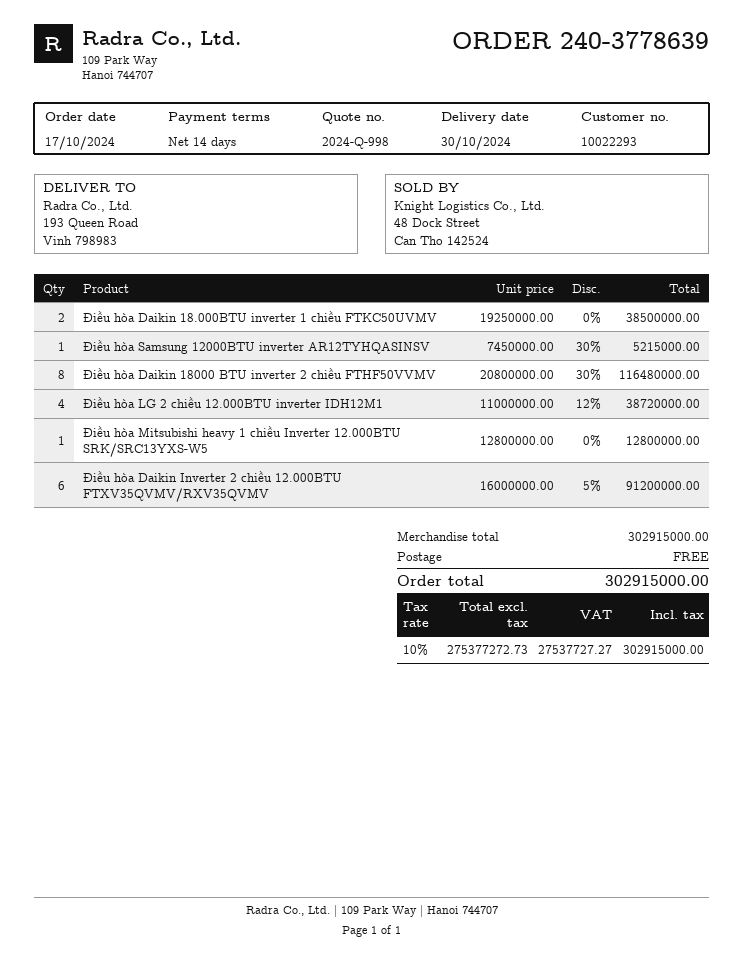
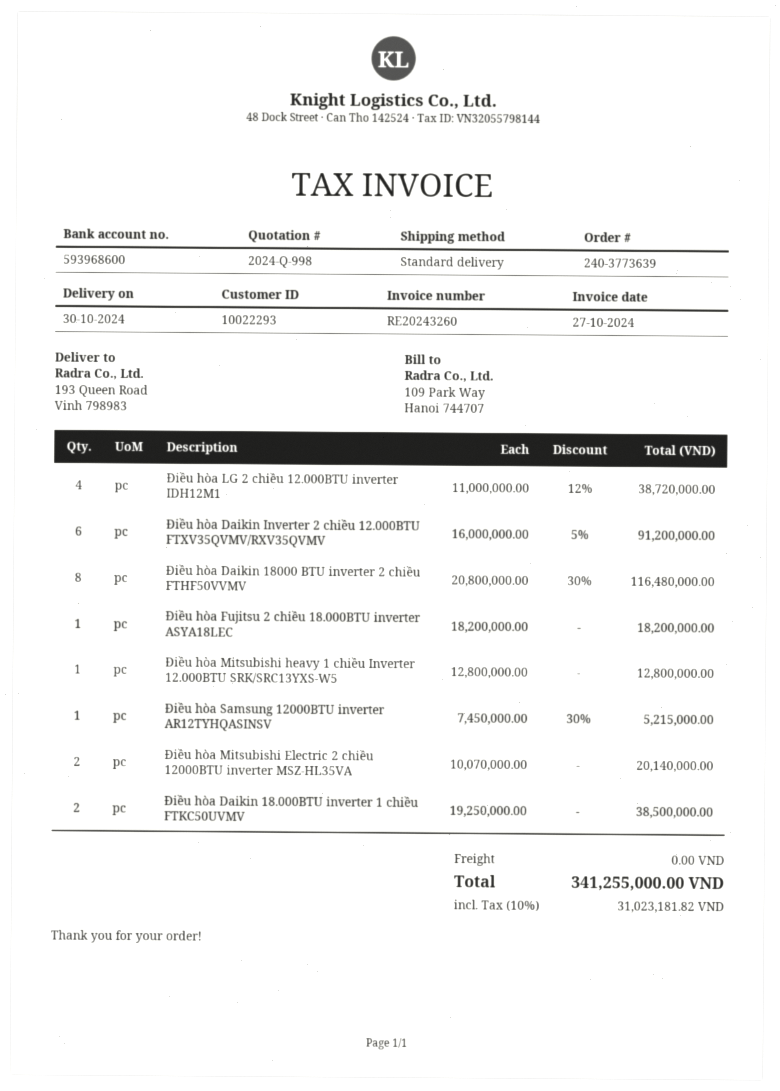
order number: 240-3778639 -> 240-3773639
Điều hòa Fujitsu 2 chiều 18.000BTU inverter ASYA18LEC: none -> 1 x 18200000.00 = 18200000.00
Điều hòa Mitsubishi Electric 2 chiều 12000BTU inverter MSZ-HL35VA: none -> 2 x 10070000.00 = 20140000.00
tax: 10% = 27537727.27 -> 10% = 31023181.82
total: 302915000.00 -> 341255000.00

